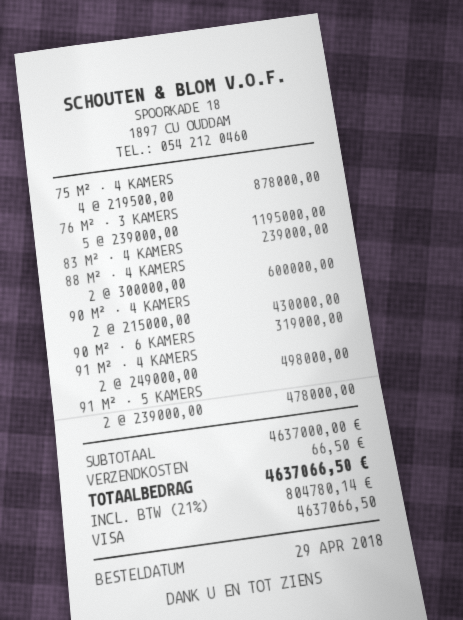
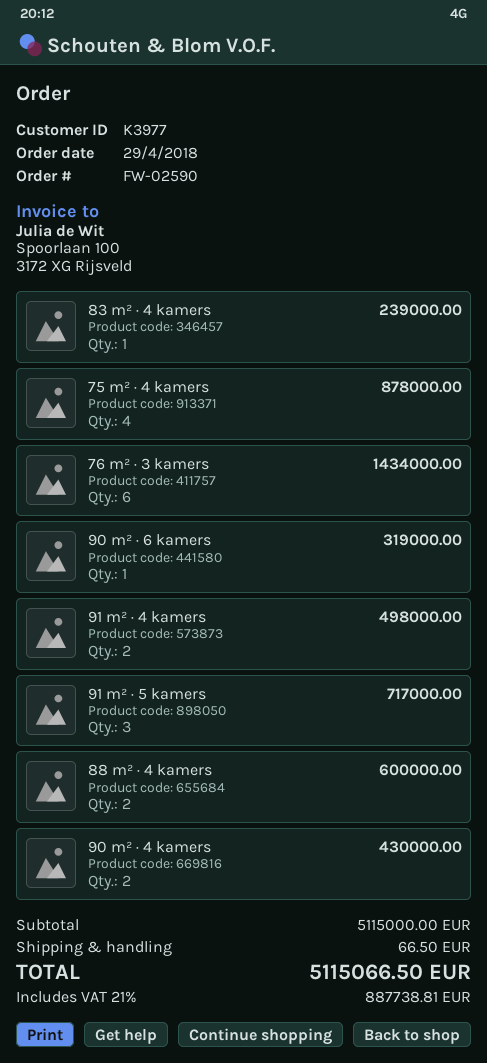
76 M² · 3 KAMERS: 5 for 1195000.00 -> 6 for 1434000.00
91 M² · 5 KAMERS: 2 for 478000.00 -> 3 for 717000.00
subtotal: 4637000.00 -> 5115000.00
tax: 21% = 804780.14 -> 21% = 887738.81
total: 4637066.50 -> 5115066.50

